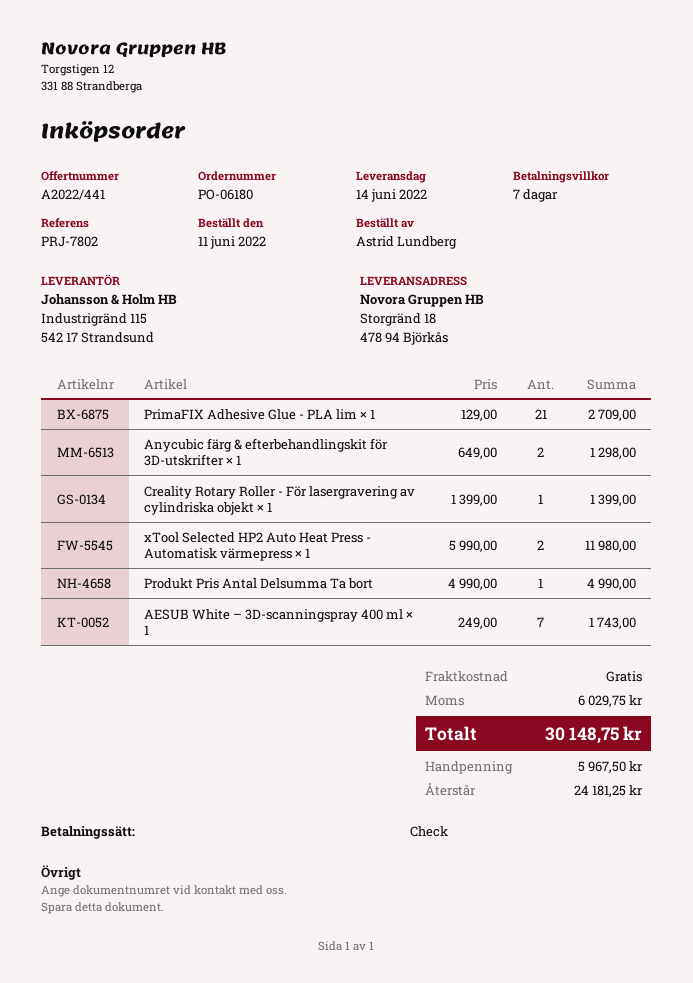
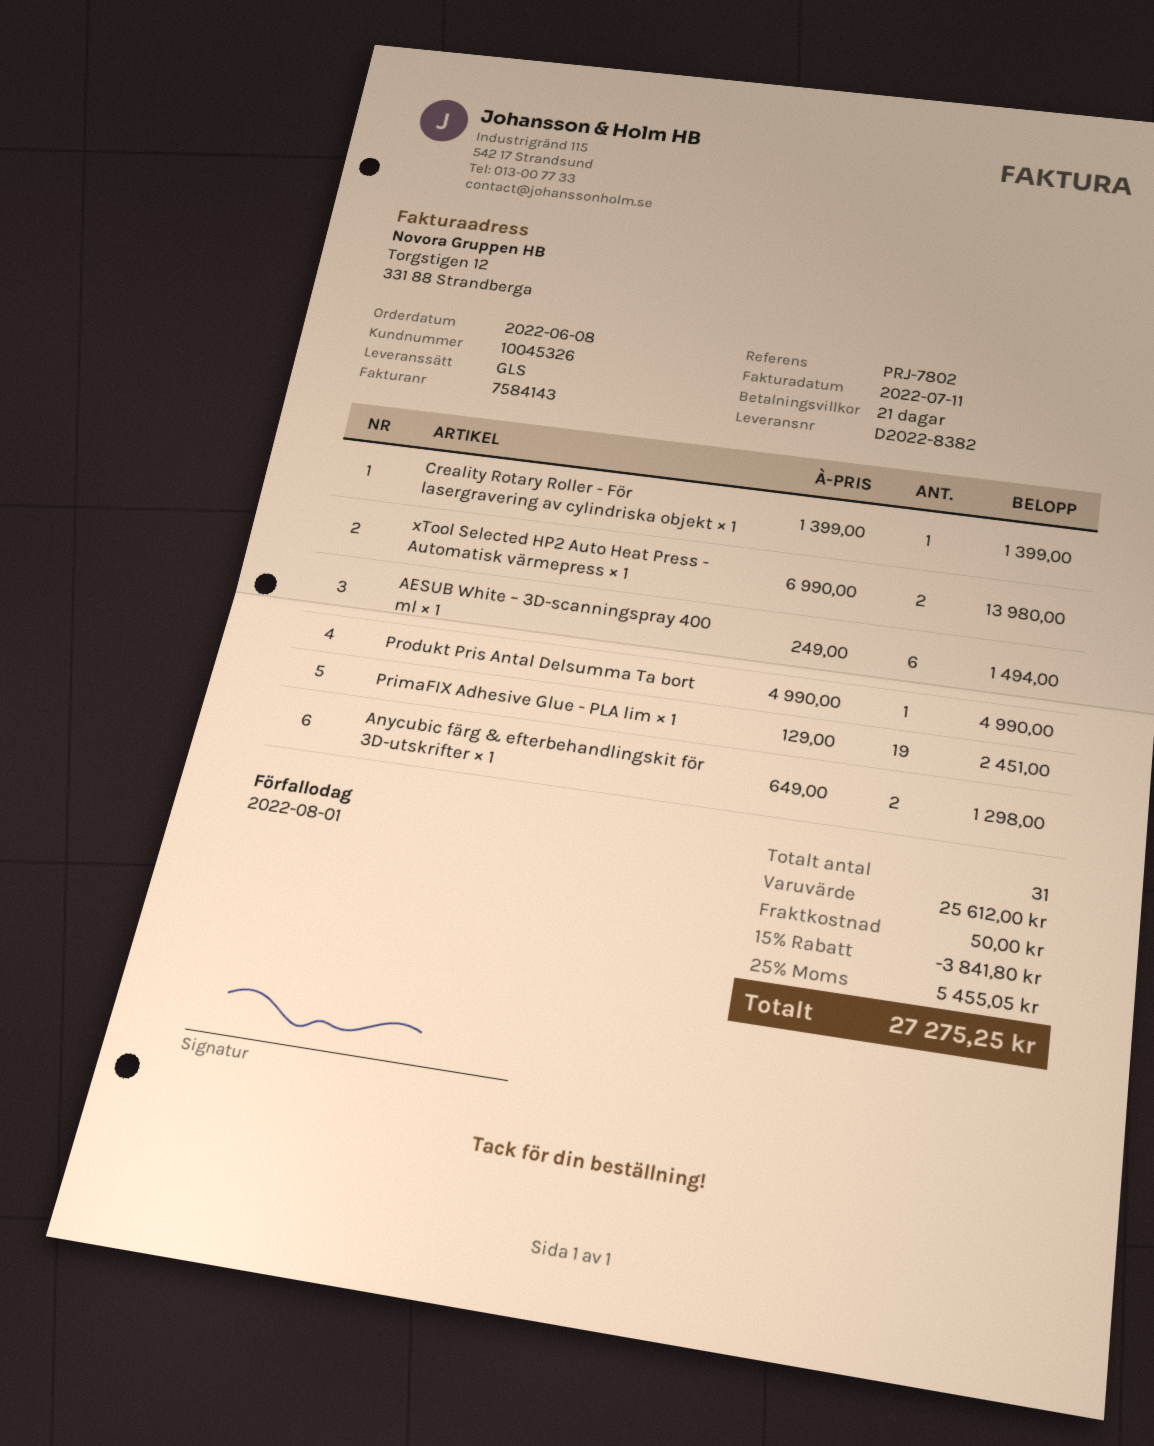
order date: 2022-06-11 -> 2022-06-08
payment terms: 7 days -> 21 days
PrimaFIX Adhesive Glue - PLA lim × 1: 21 x 129.00 = 2709.00 -> 19 x 129.00 = 2451.00
xTool Selected HP2 Auto Heat Press - Automatisk värmepress × 1: 2 x 5990.00 = 11980.00 -> 2 x 6990.00 = 13980.00
AESUB White – 3D-scanningspray 400 ml × 1: 7 x 249.00 = 1743.00 -> 6 x 249.00 = 1494.00
discount: none -> 15% = 3841.80
shipping: 0.00 -> 50.00
tax: 6029.75 -> 5455.05
total: 30148.75 -> 27275.25

